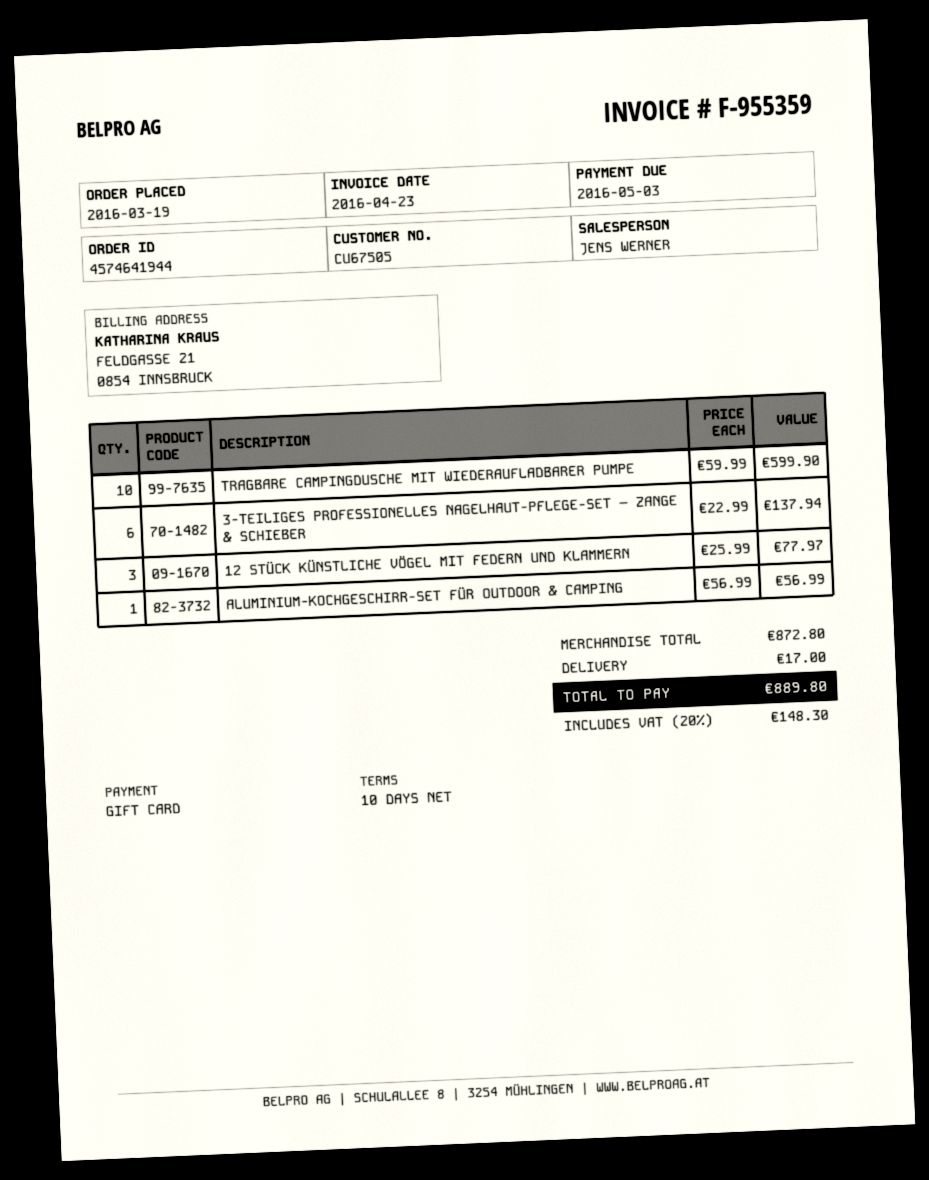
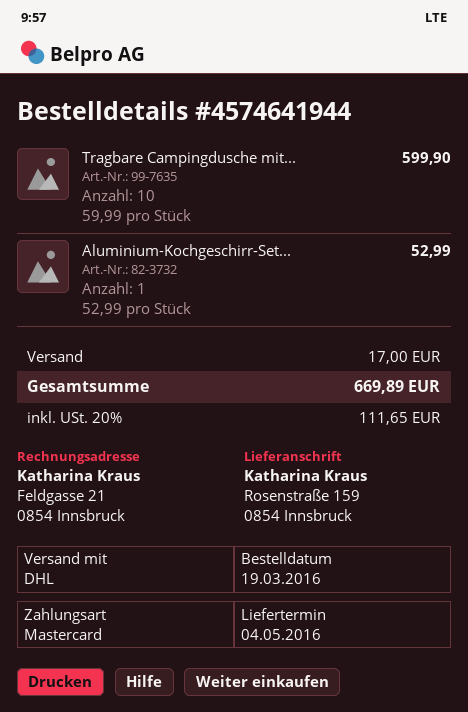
payment method: gift card -> Mastercard
3-TEILIGES PROFESSIONELLES NAGELHAUT-PFLEGE-SET – ZANGE & SCHIEBER: 6 x 22.99 = 137.94 -> none
12 STÜCK KÜNSTLICHE VÖGEL MIT FEDERN UND KLAMMERN: 3 x 25.99 = 77.97 -> none
ALUMINIUM-KOCHGESCHIRR-SET FÜR OUTDOOR & CAMPING: 1 x 56.99 = 56.99 -> 1 x 52.99 = 52.99
tax: 20% = 148.30 -> 20% = 111.65
total: 889.80 -> 669.89

